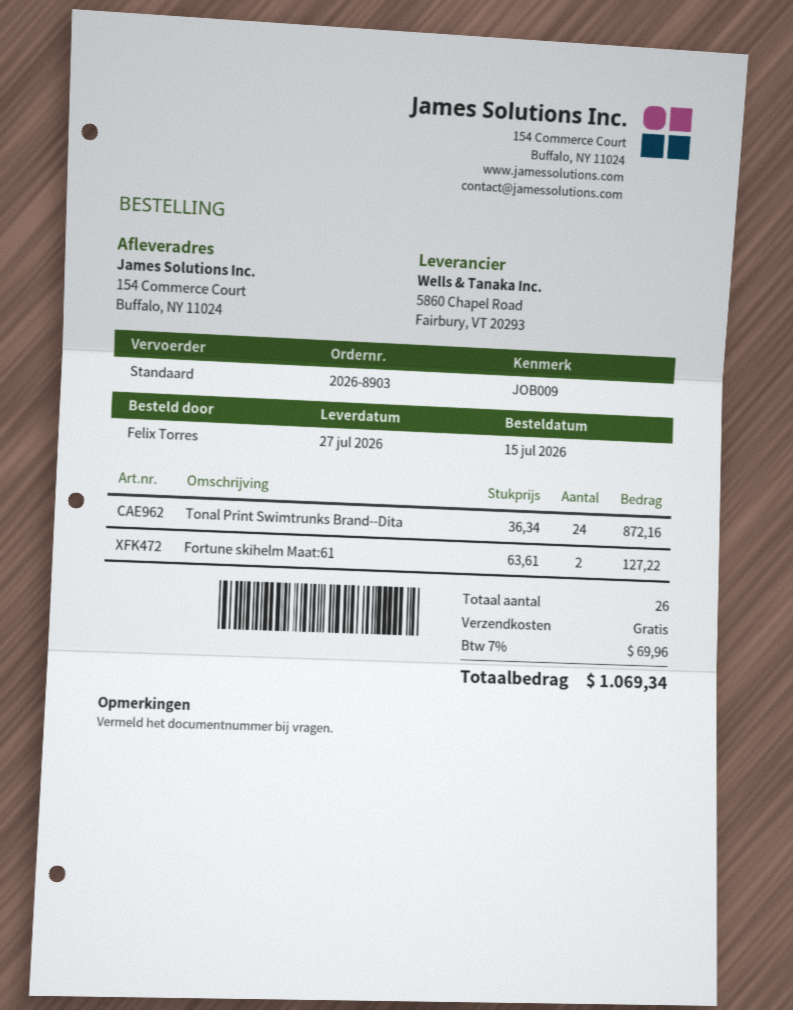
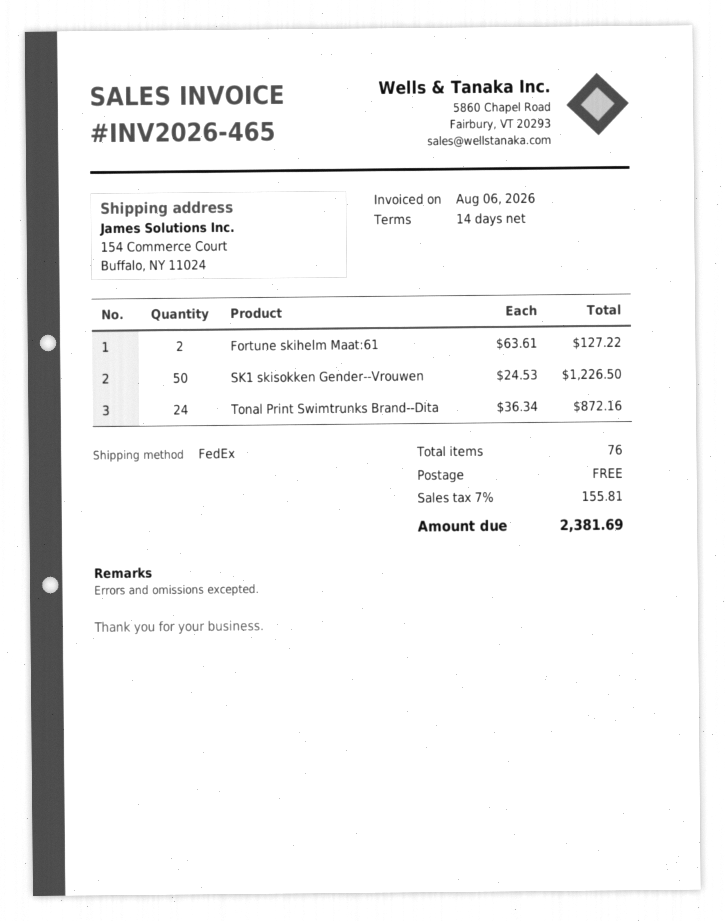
shipping method: standard -> FedEx
SK1 skisokken Gender--Vrouwen: none -> 50 x 24.53 = 1226.50
total quantity: 26 -> 76
tax: 7% = 69.96 -> 7% = 155.81
total: 1069.34 -> 2381.69

